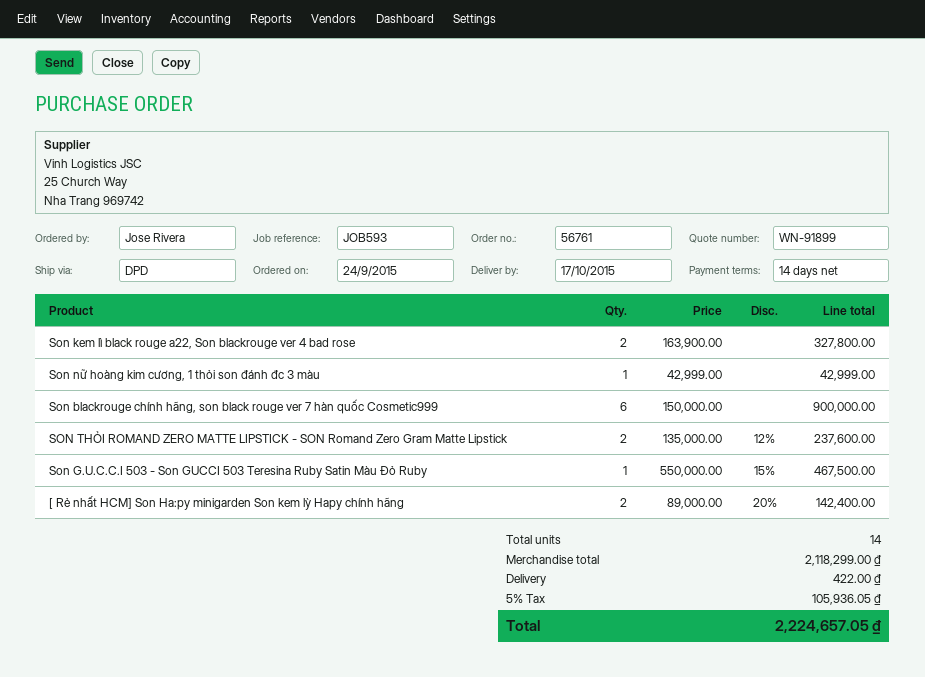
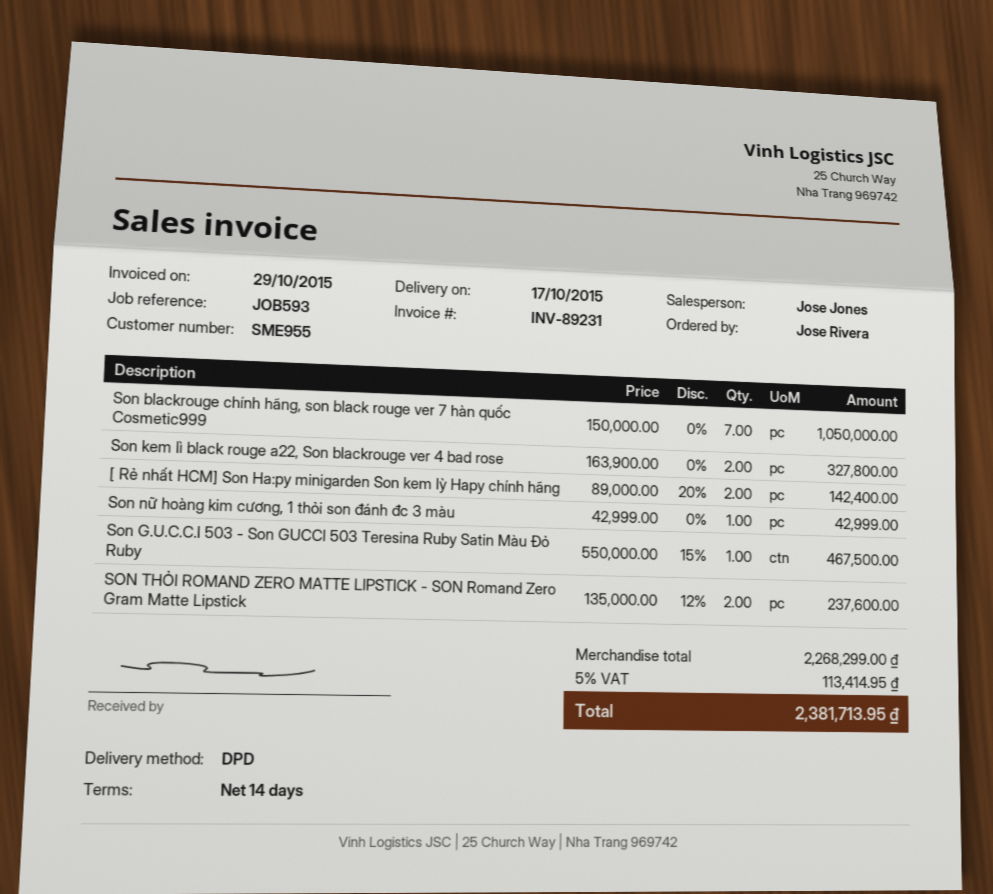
Son blackrouge chính hãng, son black rouge ver 7 hàn quốc Cosmetic999: 6 x 150000.00 = 900000.00 -> 7 x 150000.00 = 1050000.00
subtotal: 2118299.00 -> 2268299.00
shipping: 422.00 -> none
tax: 5% = 105936.05 -> 5% = 113414.95
total: 2224657.05 -> 2381713.95

